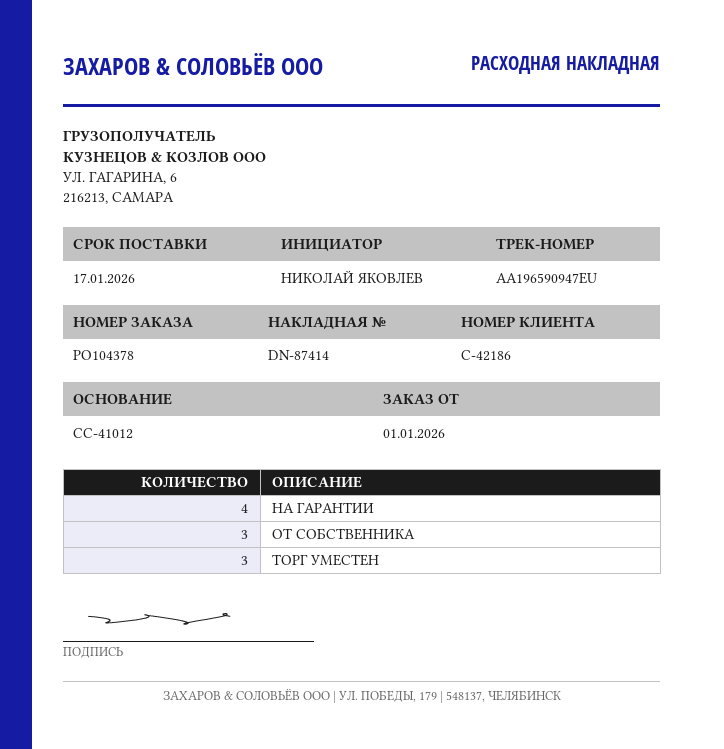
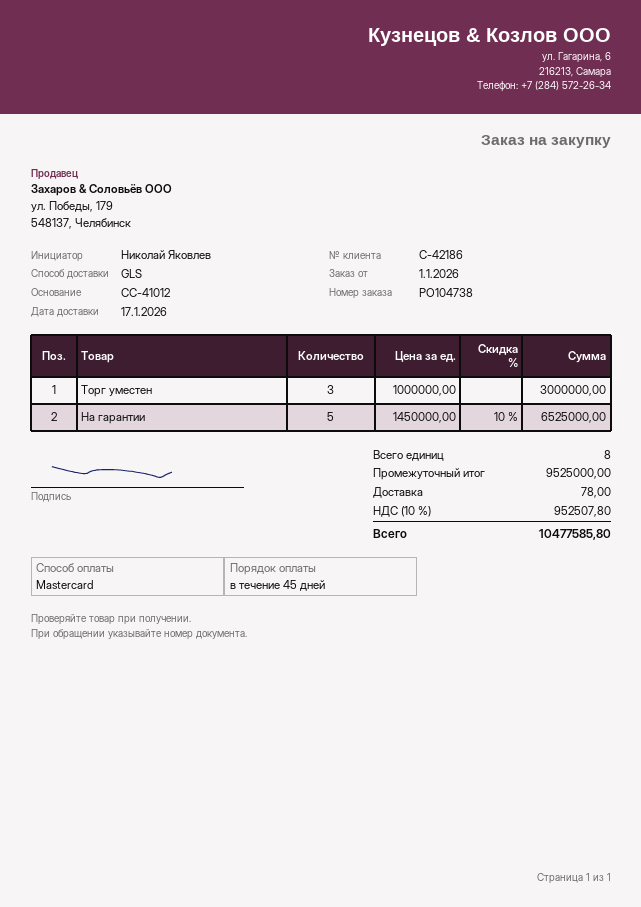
order number: PO104378 -> PO104738
НА ГАРАНТИИ: 4 -> 5
ОТ СОБСТВЕННИКА: 3 -> none

